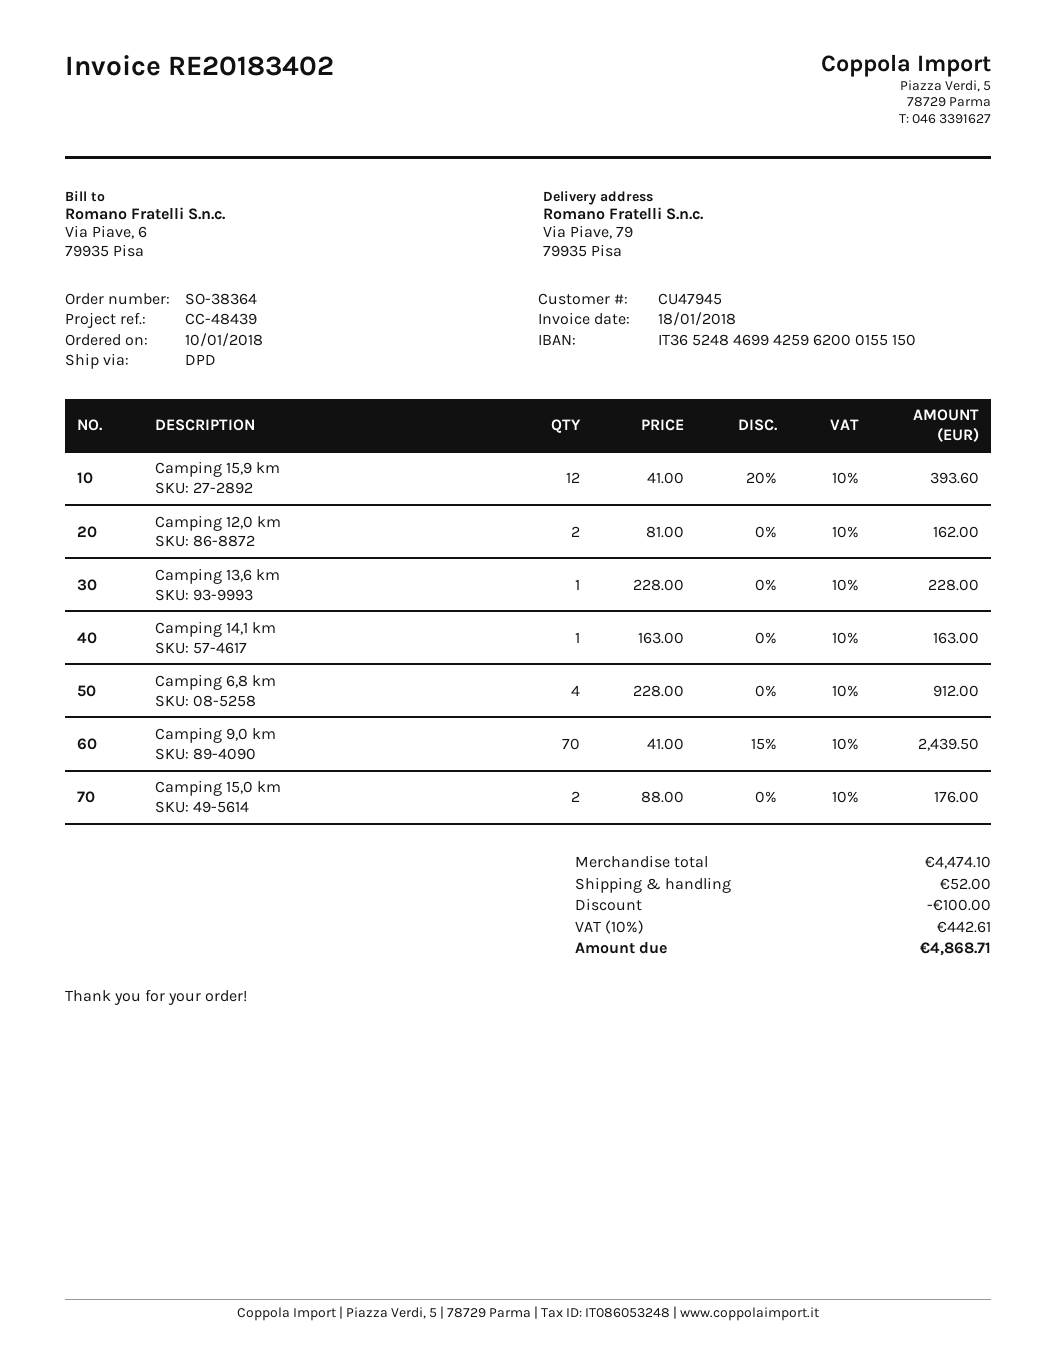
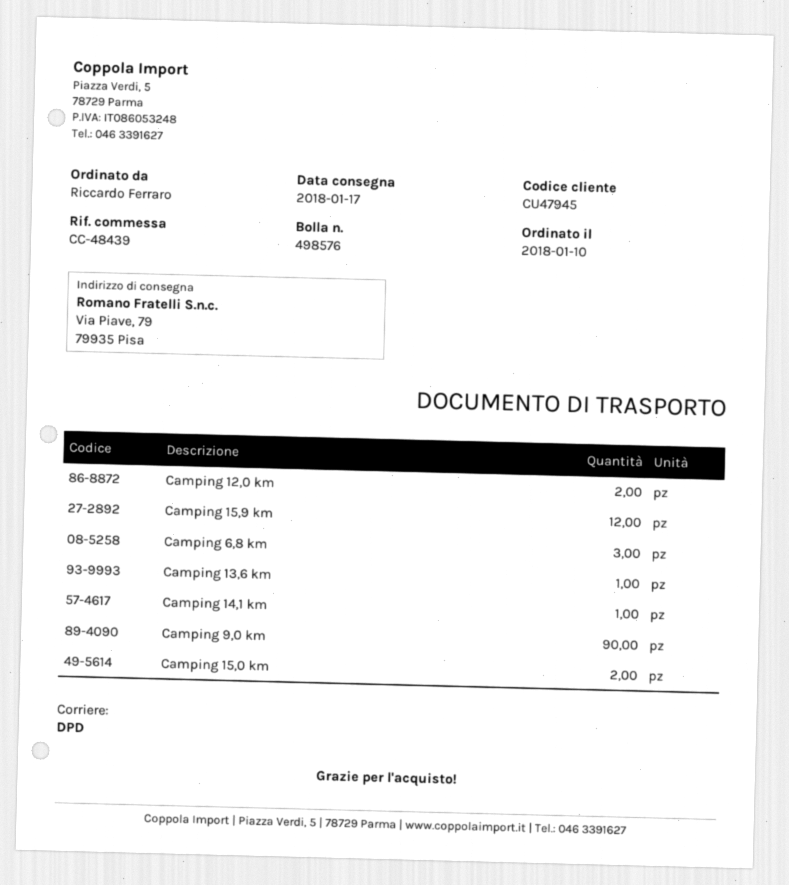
Camping 6,8 km: 4 -> 3
Camping 9,0 km: 70 -> 90

